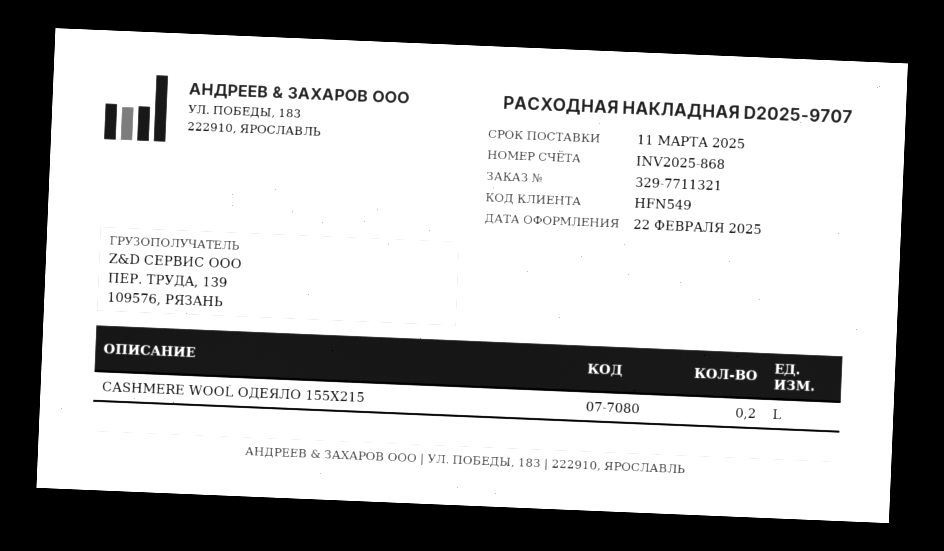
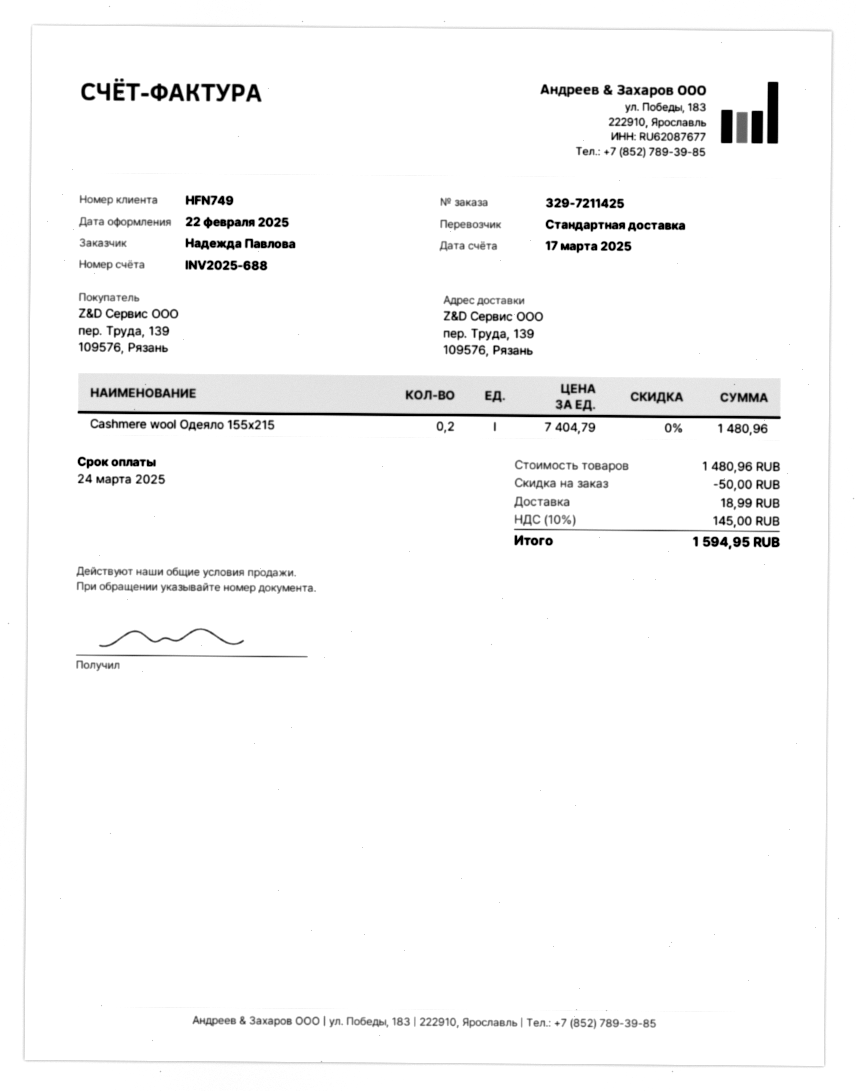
order number: 329-7711321 -> 329-7211425
invoice number: INV2025-868 -> INV2025-688
customer number: HFN549 -> HFN749

